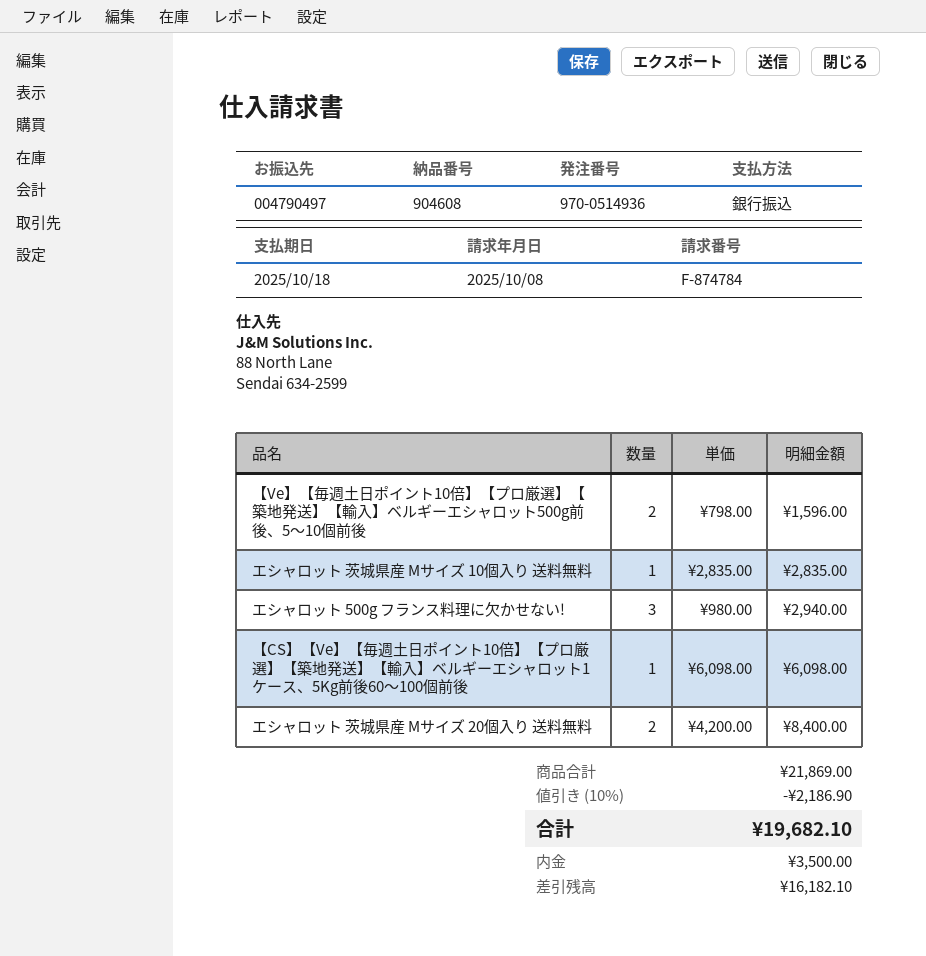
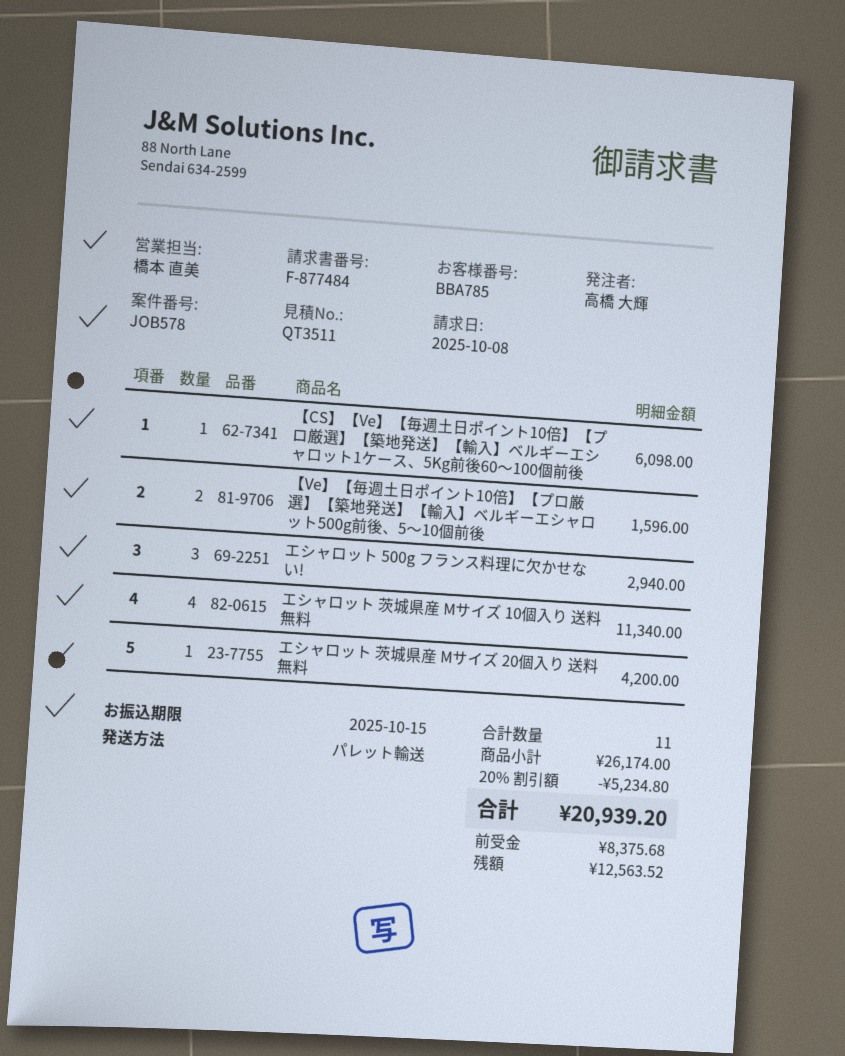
invoice number: F-874784 -> F-877484
due date: 2025-10-18 -> 2025-10-15
エシャロット 茨城県産 Mサイズ 10個入り 送料無料: 1 for 2835.00 -> 4 for 11340.00
エシャロット 茨城県産 Mサイズ 20個入り 送料無料: 2 for 8400.00 -> 1 for 4200.00
subtotal: 21869.00 -> 26174.00
discount: 10% = 2186.90 -> 20% = 5234.80
total: 19682.10 -> 20939.20
deposit: 3500.00 -> 8375.68
balance: 16182.10 -> 12563.52

